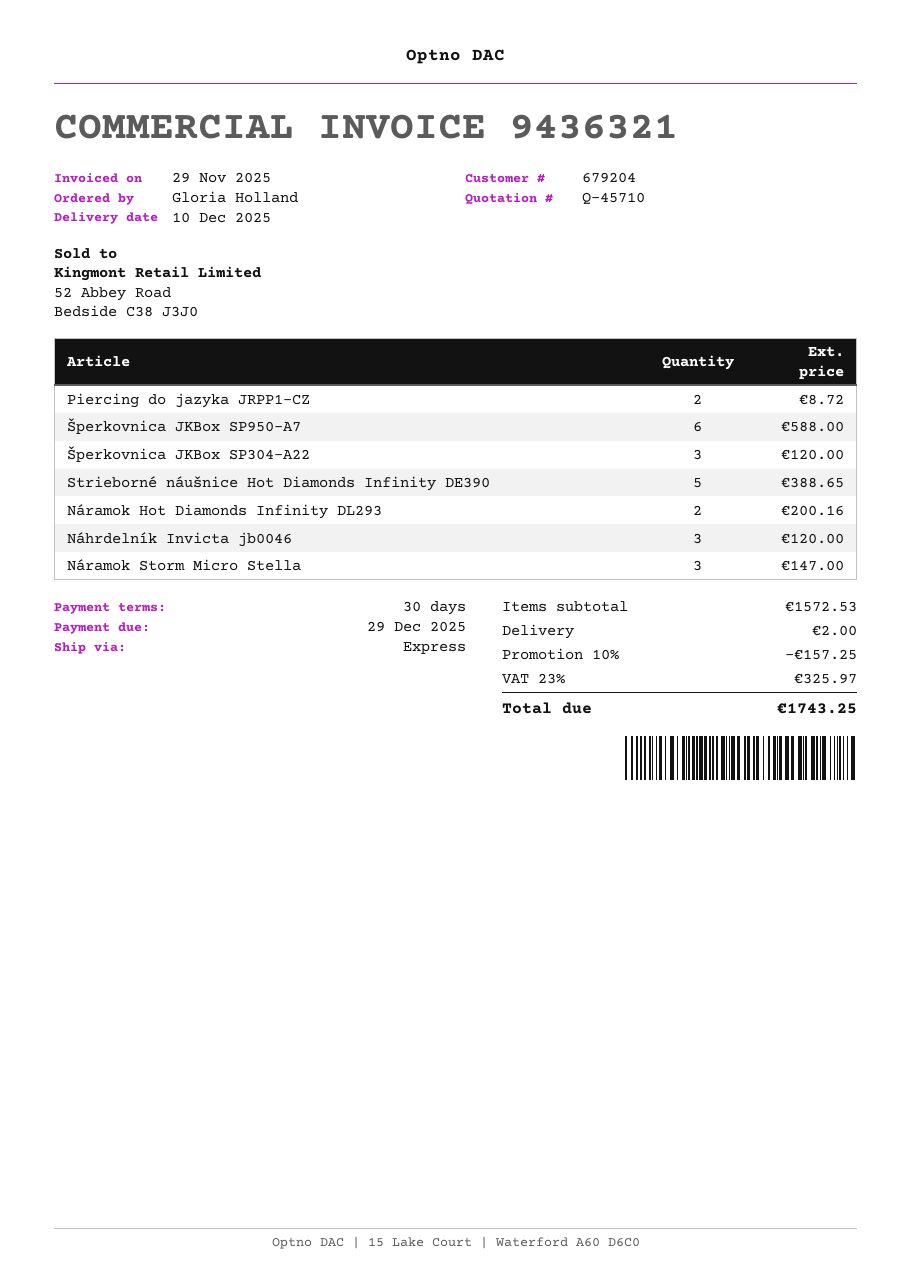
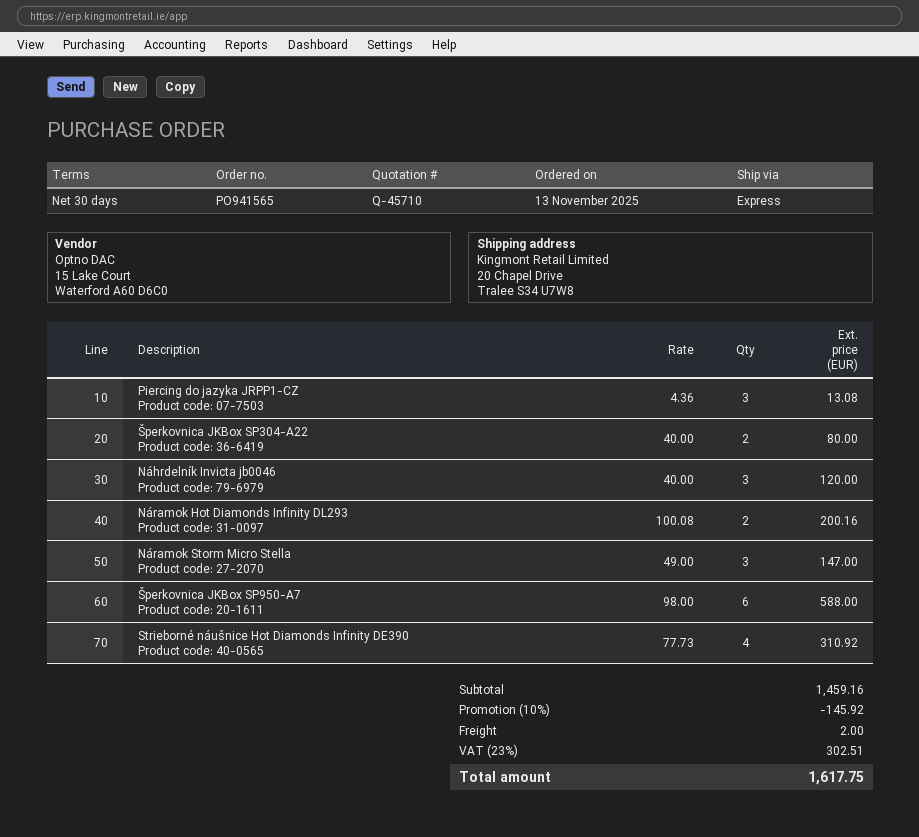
Piercing do jazyka JRPP1-CZ: 2 for 8.72 -> 3 for 13.08
Šperkovnica JKBox SP304-A22: 3 for 120.00 -> 2 for 80.00
Strieborné náušnice Hot Diamonds Infinity DE390: 5 for 388.65 -> 4 for 310.92
subtotal: 1572.53 -> 1459.16
discount: 10% = 157.25 -> 10% = 145.92
tax: 23% = 325.97 -> 23% = 302.51
total: 1743.25 -> 1617.75

